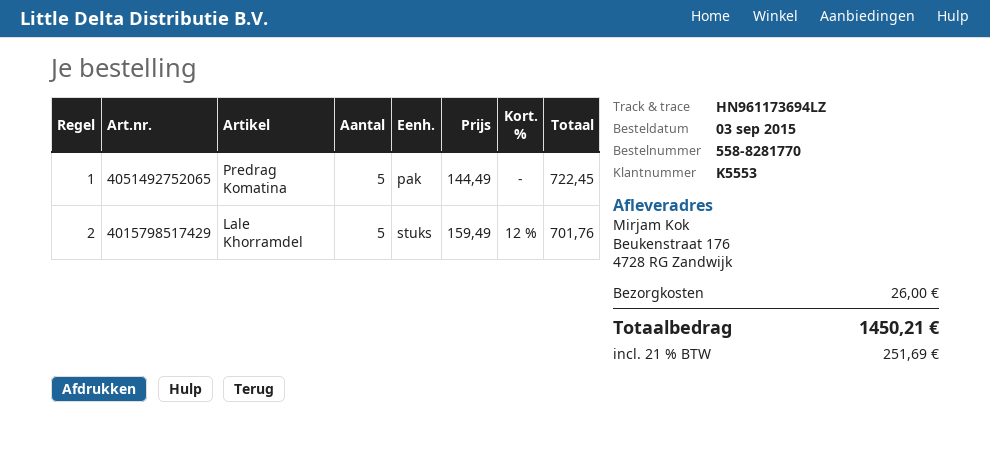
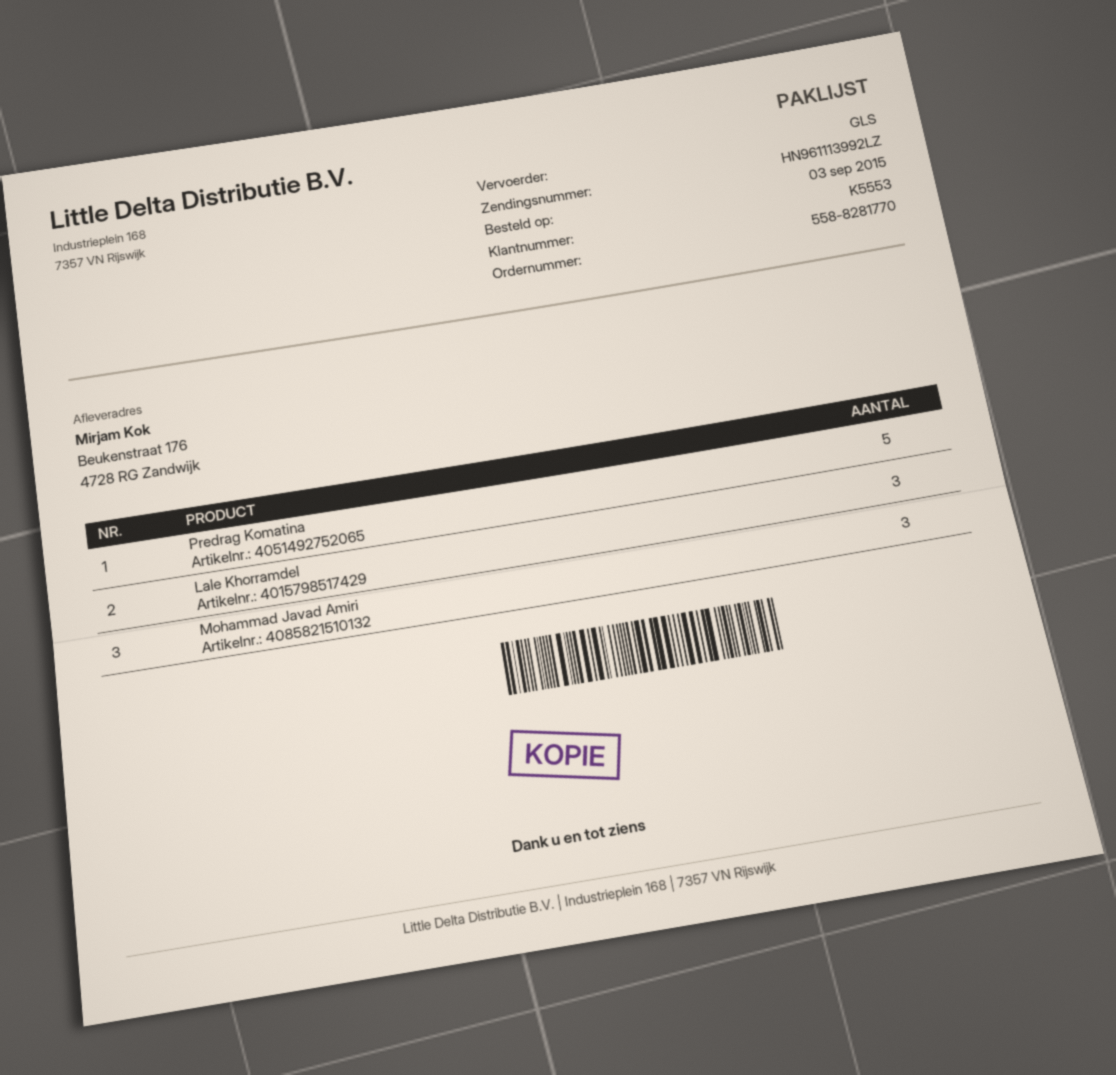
tracking number: HN961173694LZ -> HN961113992LZ
Lale Khorramdel: 5 -> 3
Mohammad Javad Amiri: none -> 3

